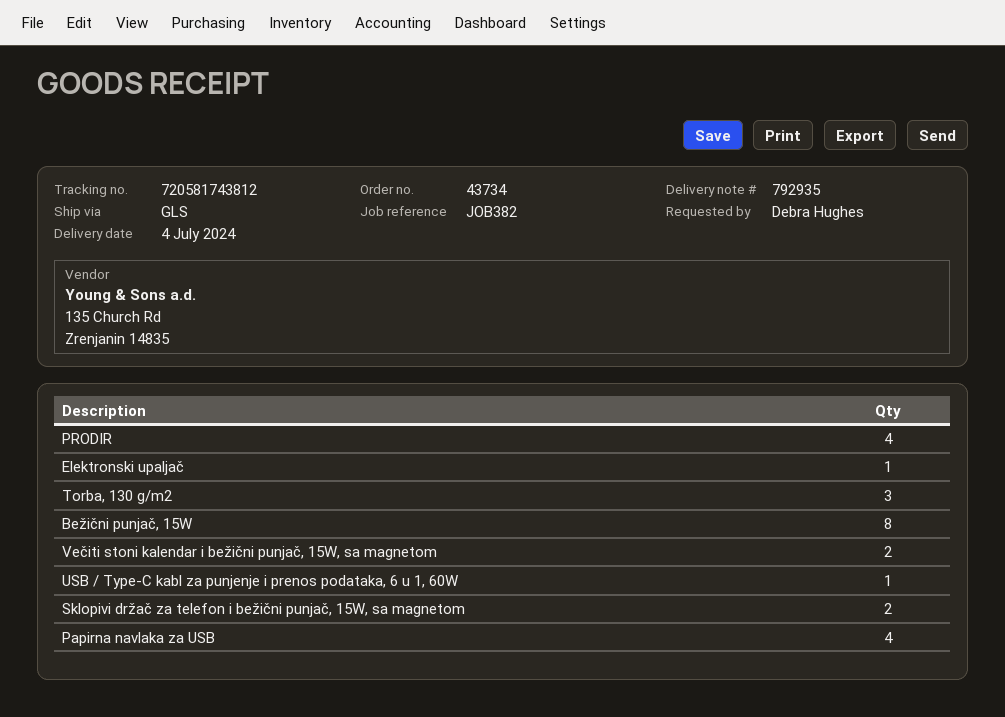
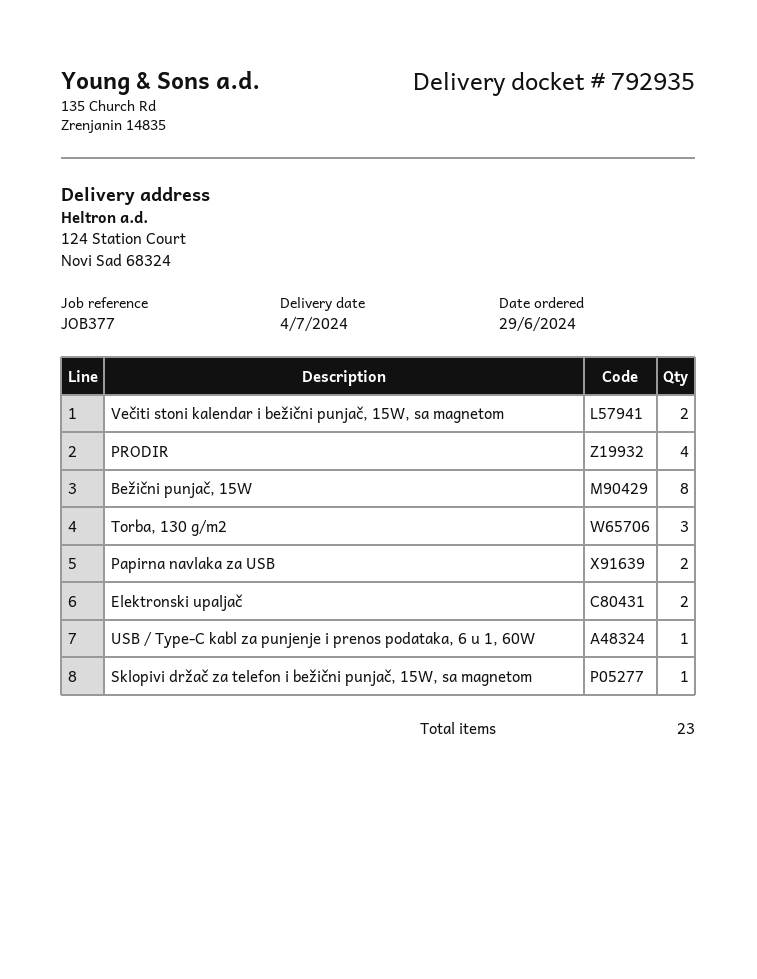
reference: JOB382 -> JOB377
Elektronski upaljač: 1 -> 2
Sklopivi držač za telefon i bežični punjač, 15W, sa magnetom: 2 -> 1
Papirna navlaka za USB: 4 -> 2

